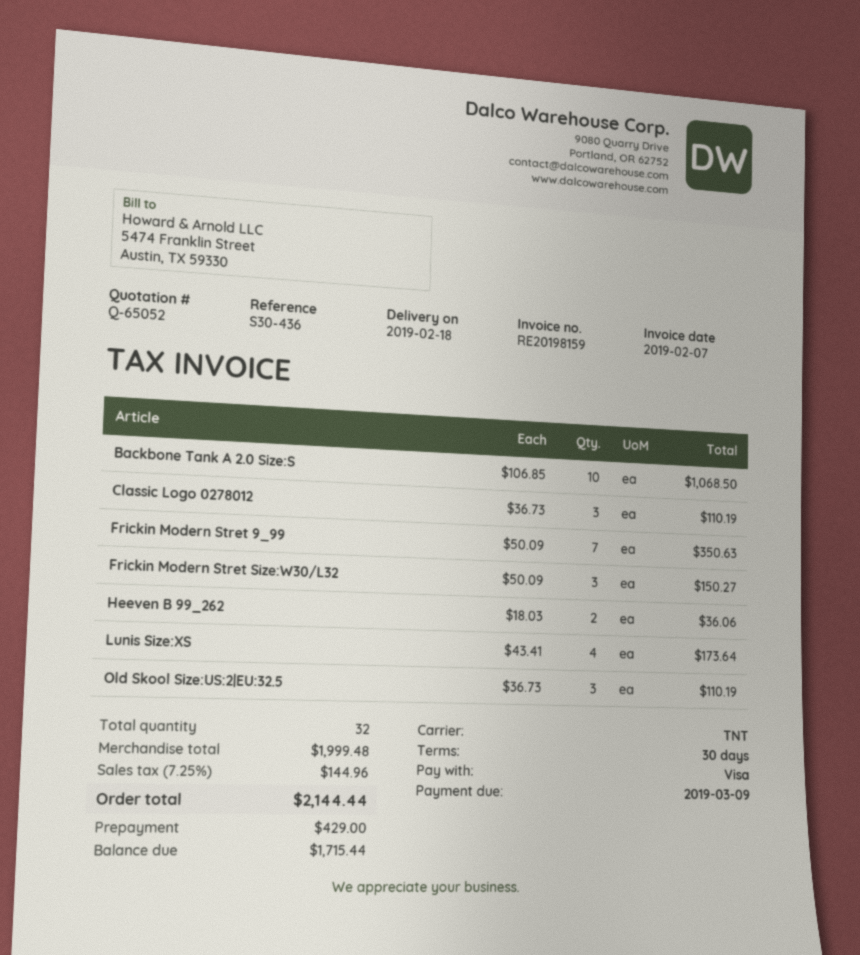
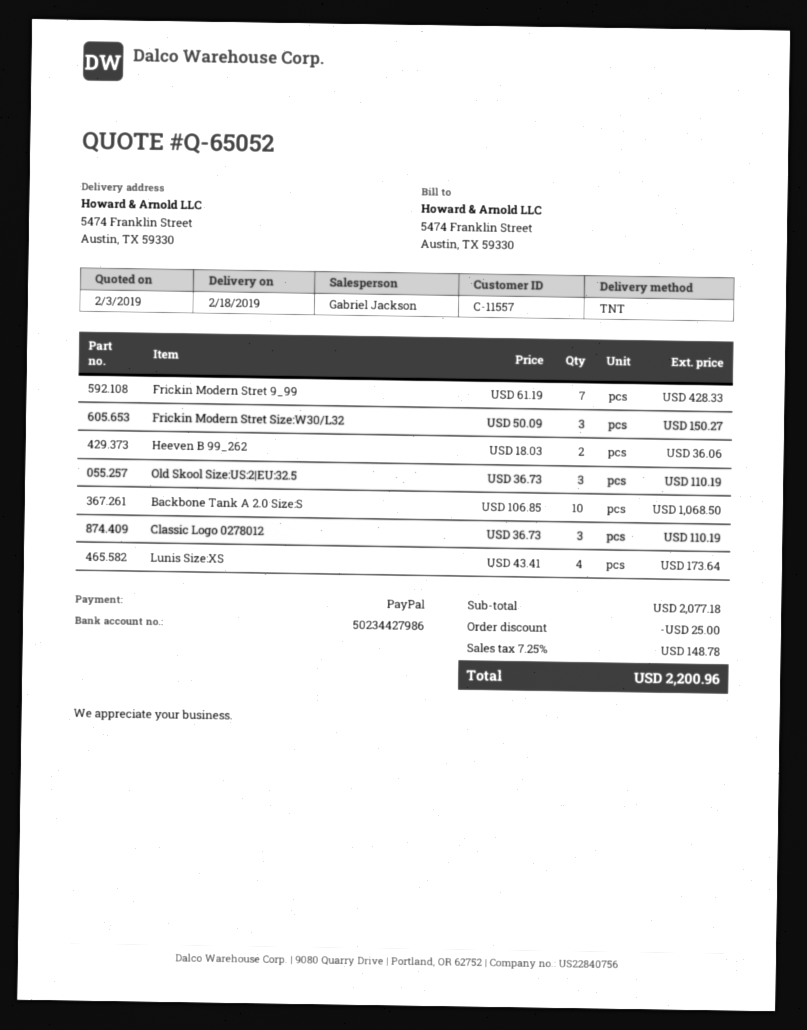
payment method: Visa -> PayPal
Frickin Modern Stret 9_99: 7 x 50.09 = 350.63 -> 7 x 61.19 = 428.33
subtotal: 1999.48 -> 2077.18
discount: none -> 25.00
tax: 7.25% = 144.96 -> 7.25% = 148.78
total: 2144.44 -> 2200.96

